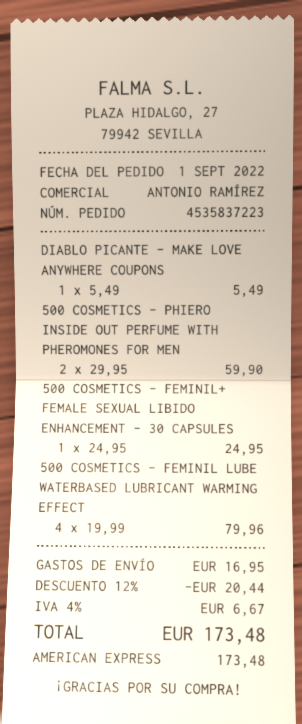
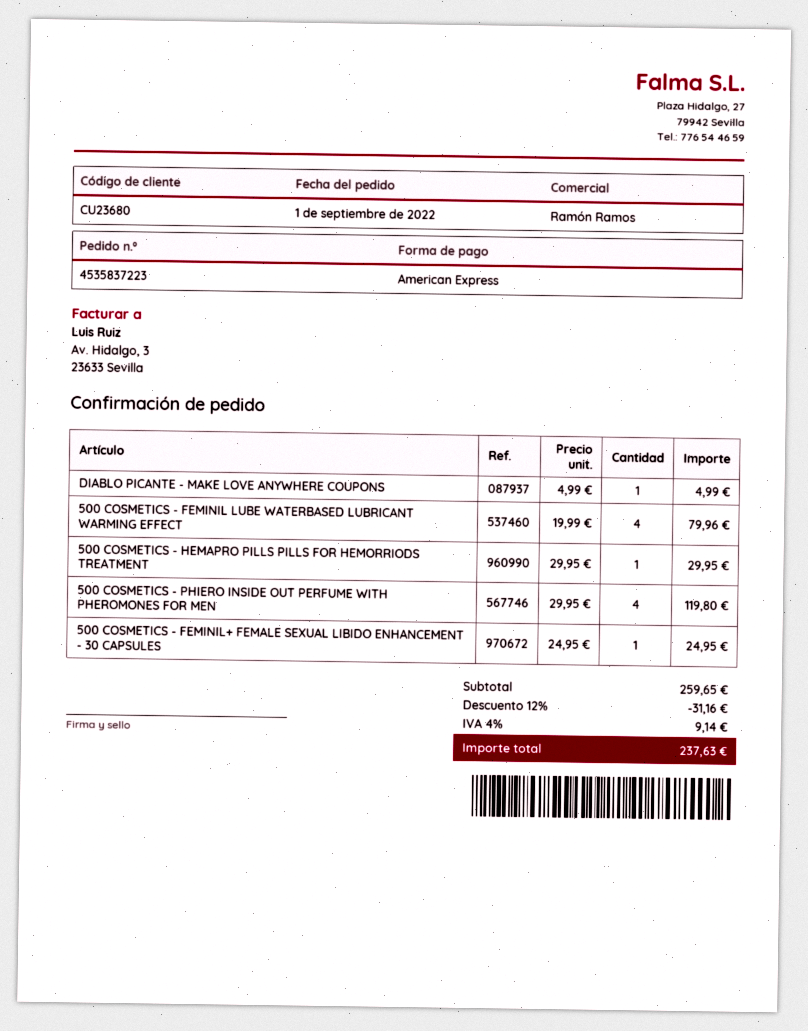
sales rep: ANTONIO RAMÍREZ -> Ramón Ramos
DIABLO PICANTE - MAKE LOVE ANYWHERE COUPONS: 1 x 5.49 = 5.49 -> 1 x 4.99 = 4.99
500 COSMETICS - PHIERO INSIDE OUT PERFUME WITH PHEROMONES FOR MEN: 2 x 29.95 = 59.90 -> 4 x 29.95 = 119.80
500 COSMETICS - HEMAPRO PILLS PILLS FOR HEMORRIODS TREATMENT: none -> 1 x 29.95 = 29.95
discount: 12% = 20.44 -> 12% = 31.16
shipping: 16.95 -> none
tax: 4% = 6.67 -> 4% = 9.14
total: 173.48 -> 237.63

